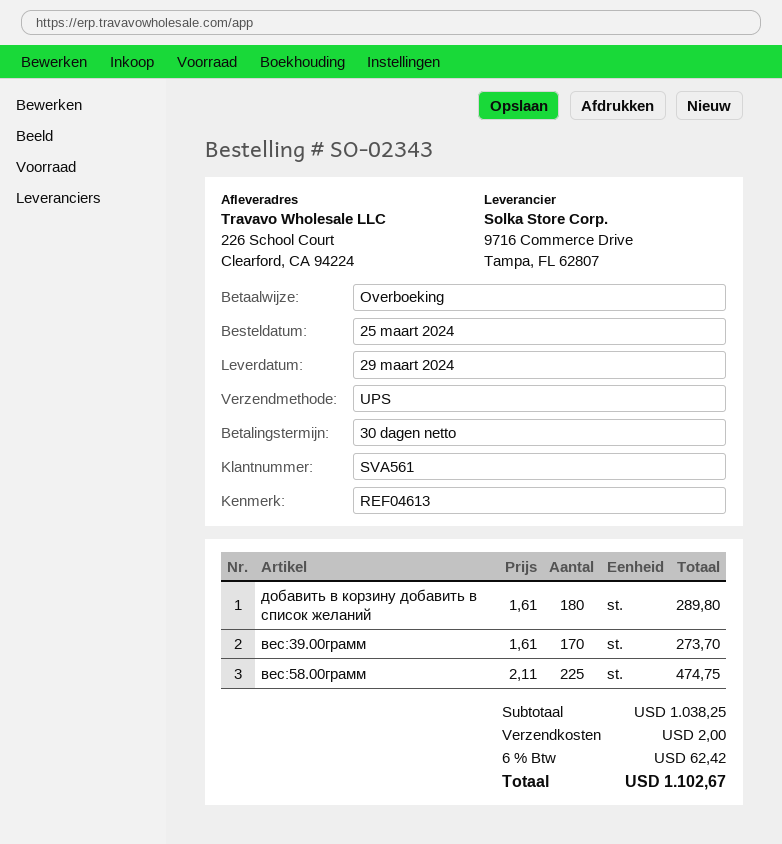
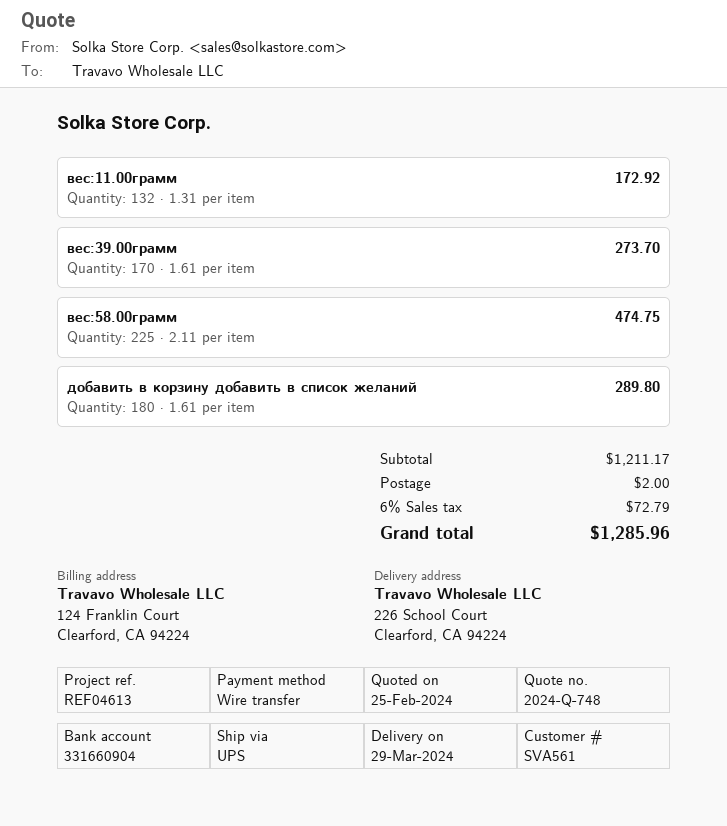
вес:11.00грамм: none -> 132 x 1.31 = 172.92
subtotal: 1038.25 -> 1211.17
tax: 6% = 62.42 -> 6% = 72.79
total: 1102.67 -> 1285.96

